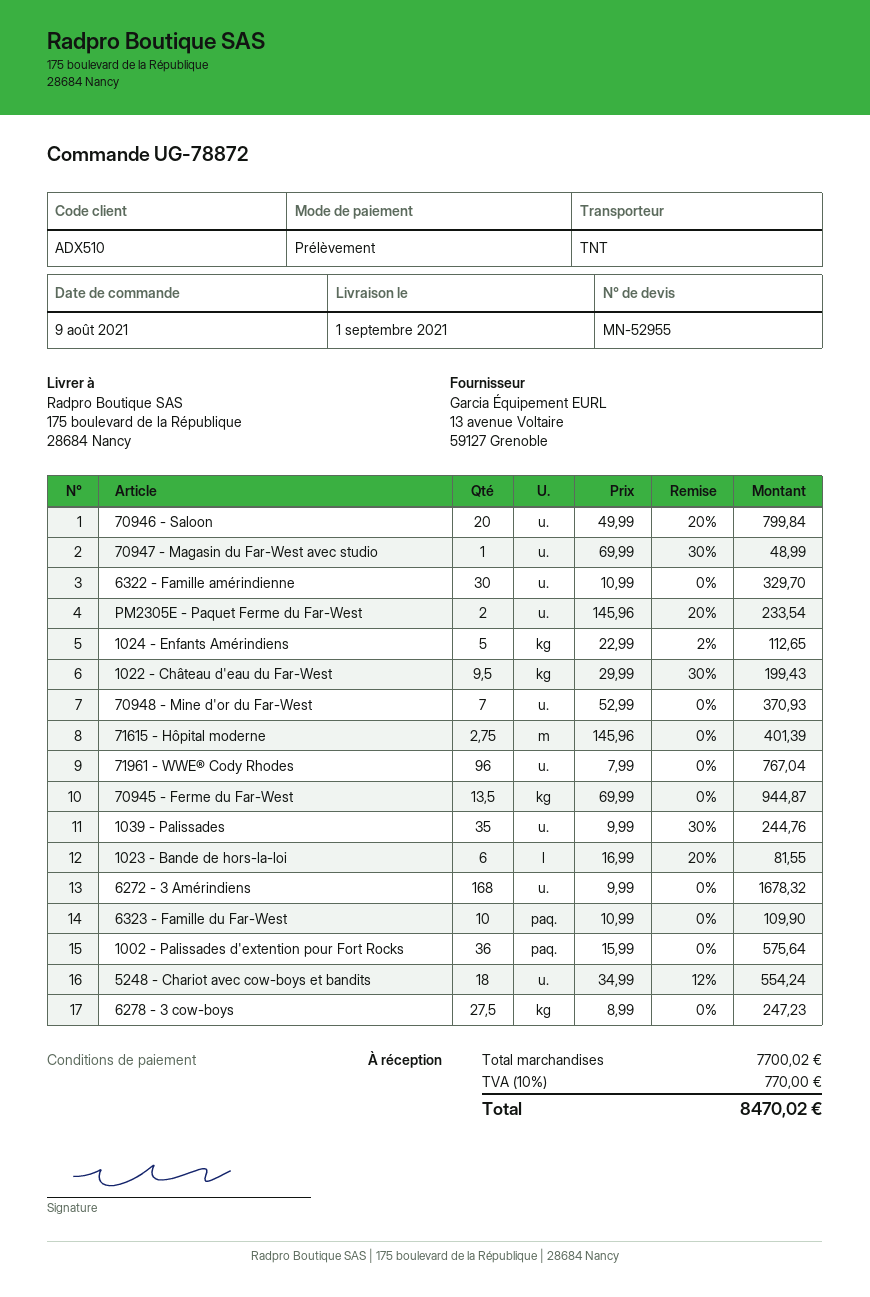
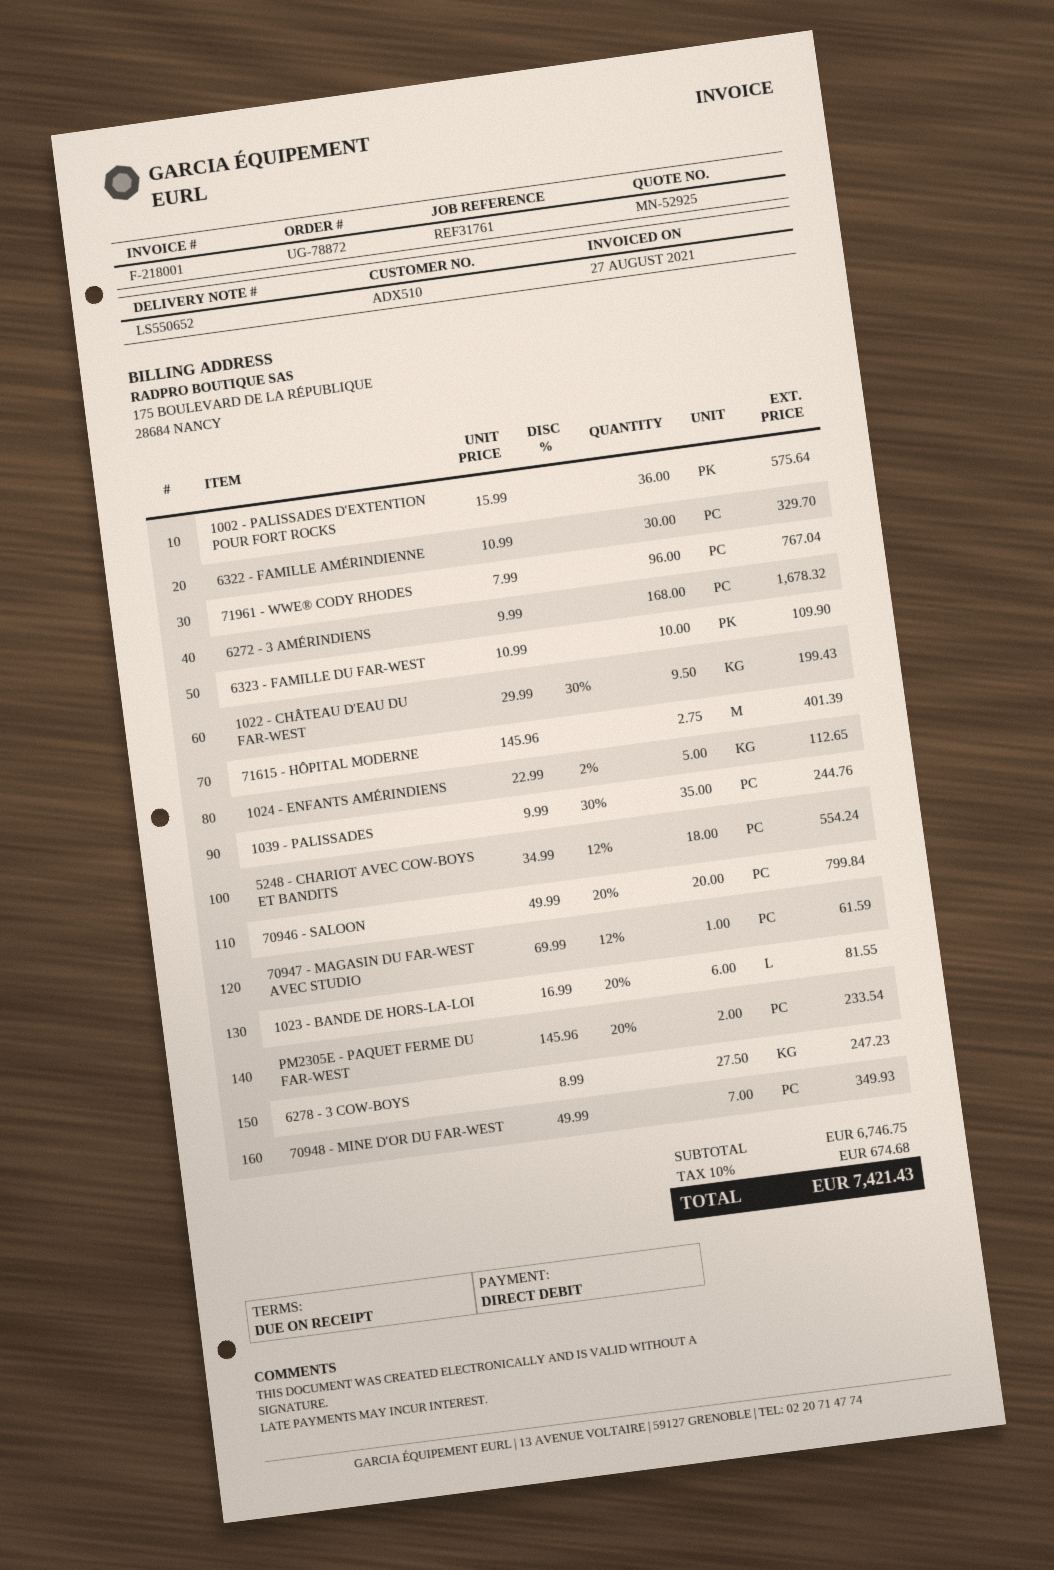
quote number: MN-52955 -> MN-52925
70947 - Magasin du Far-West avec studio: 1 x 69.99 - 30% = 48.99 -> 1 x 69.99 - 12% = 61.59
70948 - Mine d'or du Far-West: 7 x 52.99 = 370.93 -> 7 x 49.99 = 349.93
70945 - Ferme du Far-West: 13.5 x 69.99 = 944.87 -> none
subtotal: 7700.02 -> 6746.75
tax: 10% = 770.00 -> 10% = 674.68
total: 8470.02 -> 7421.43

